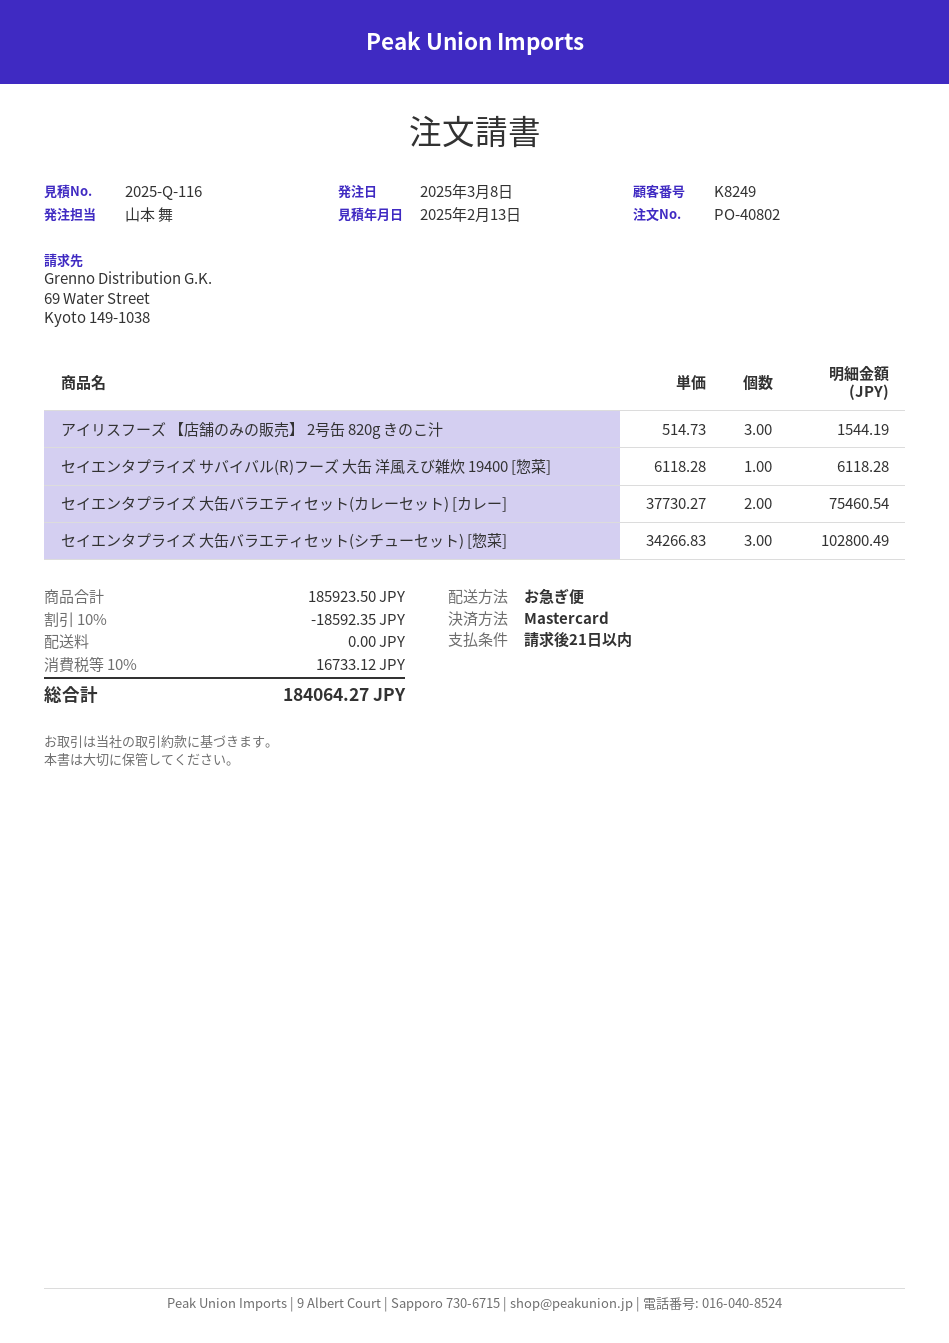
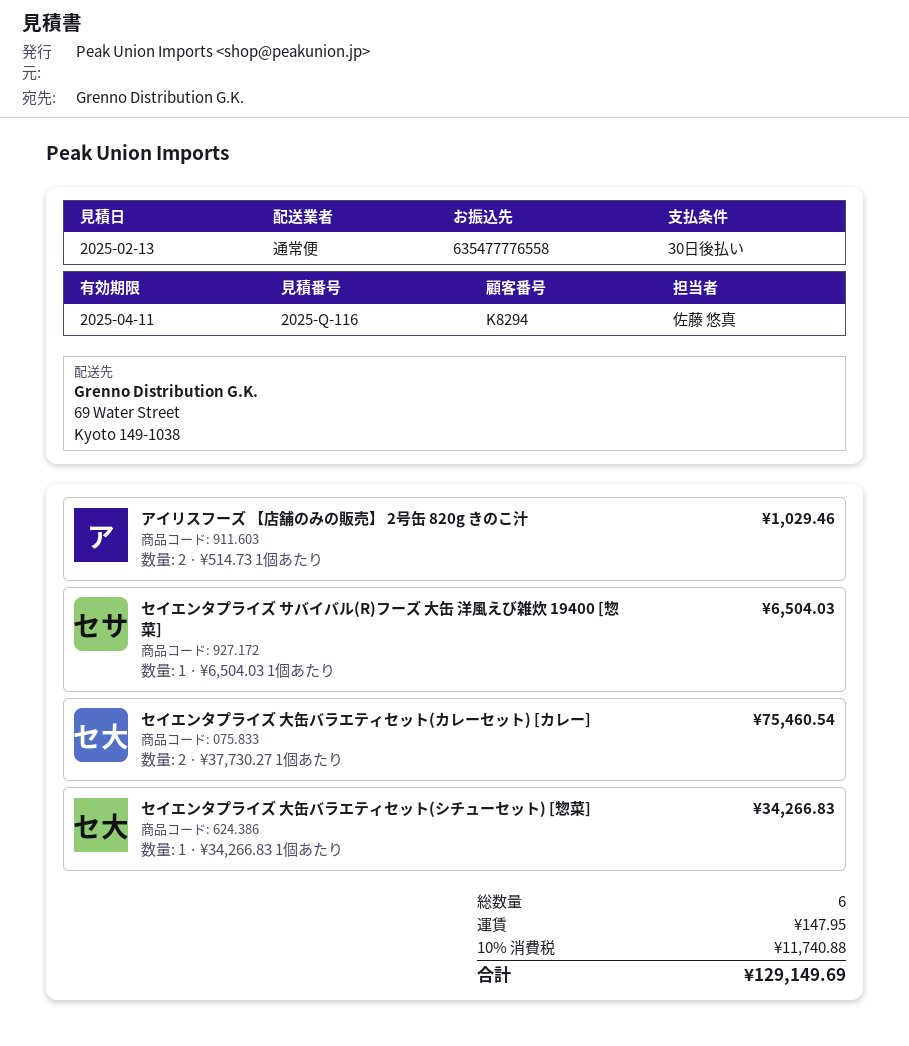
payment terms: 21 days -> 30 days
customer number: K8249 -> K8294
shipping method: express -> standard
アイリスフーズ 【店舗のみの販売】 2号缶 820g きのこ汁: 3 x 514.73 = 1544.19 -> 2 x 514.73 = 1029.46
セイエンタプライズ サバイバル(R)フーズ 大缶 洋風えび雑炊 19400 [惣菜]: 1 x 6118.28 = 6118.28 -> 1 x 6504.03 = 6504.03
セイエンタプライズ 大缶バラエティセット(シチューセット) [惣菜]: 3 x 34266.83 = 102800.49 -> 1 x 34266.83 = 34266.83
discount: 10% = 18592.35 -> none
shipping: 0.00 -> 147.95
tax: 10% = 16733.12 -> 10% = 11740.88
total: 184064.27 -> 129149.69

